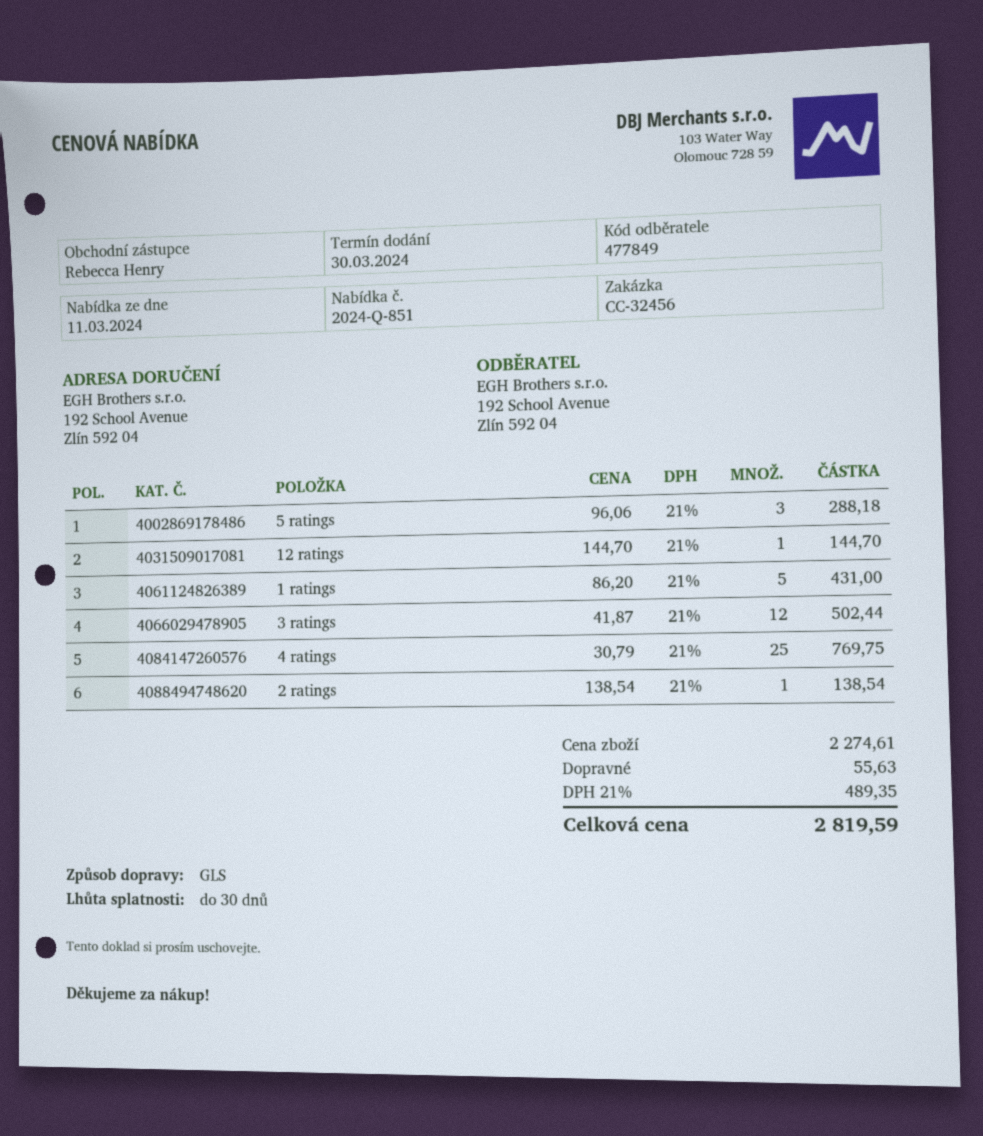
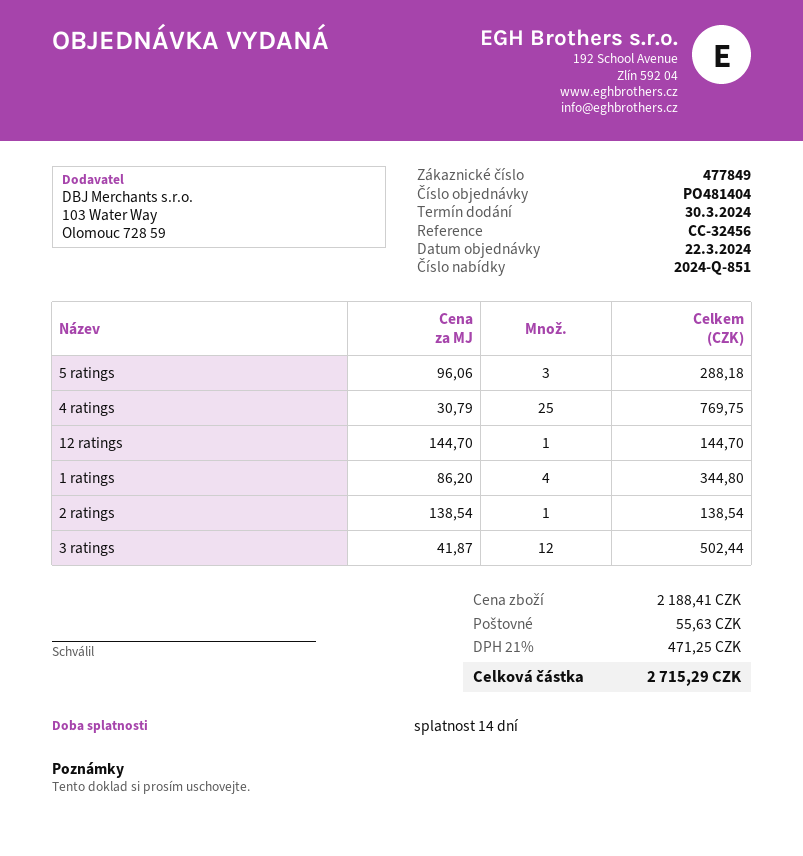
payment terms: 30 days -> 14 days
1 ratings: 5 x 86.20 = 431.00 -> 4 x 86.20 = 344.80
subtotal: 2274.61 -> 2188.41
tax: 21% = 489.35 -> 21% = 471.25
total: 2819.59 -> 2715.29

